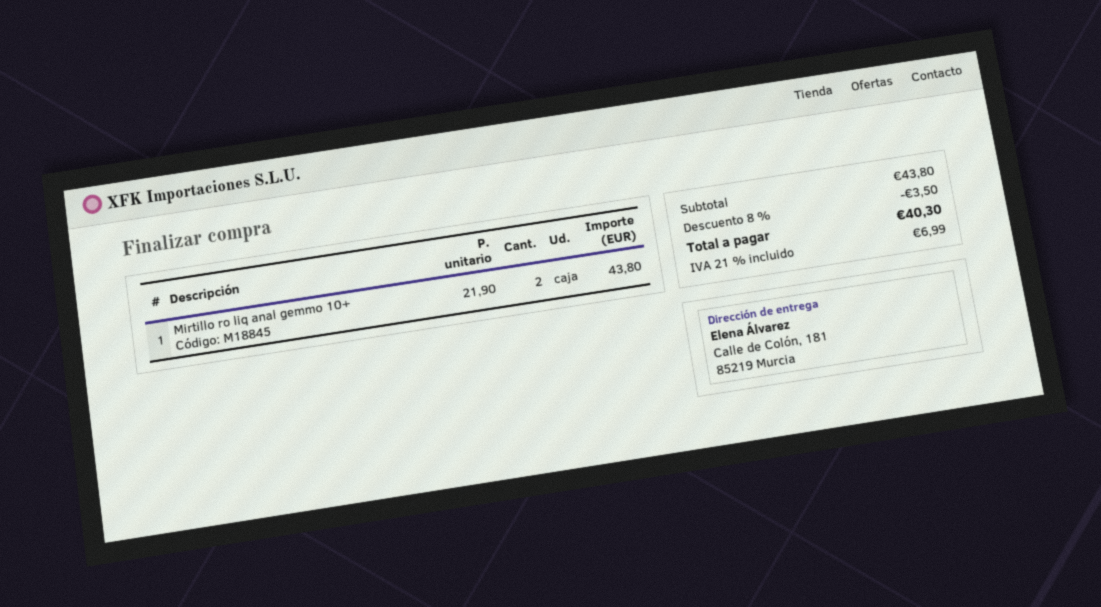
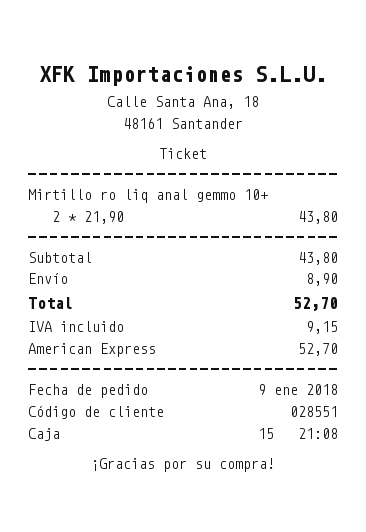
discount: 8% = 3.50 -> none
shipping: none -> 8.90
tax: 6.99 -> 9.15
total: 40.30 -> 52.70

